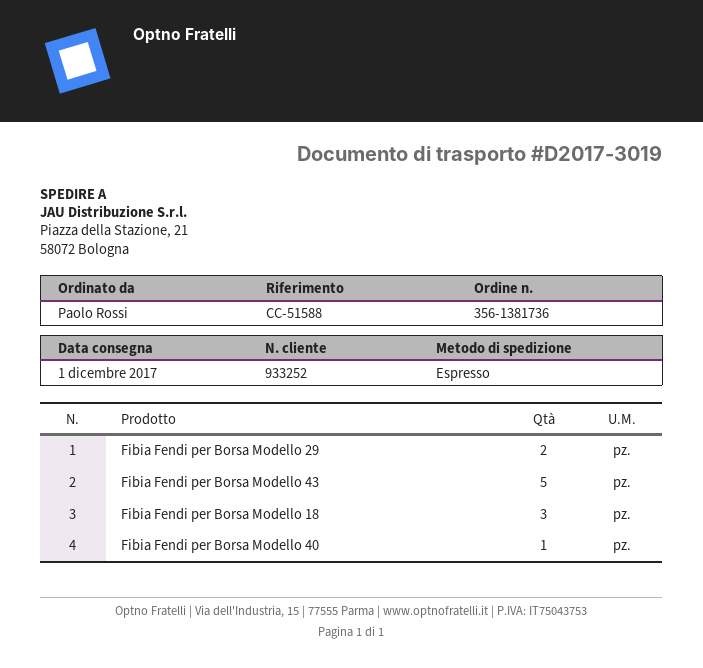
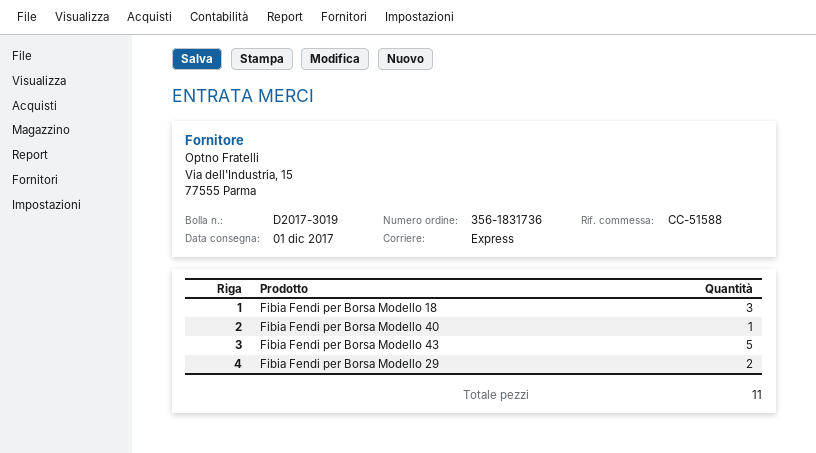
order number: 356-1381736 -> 356-1831736

